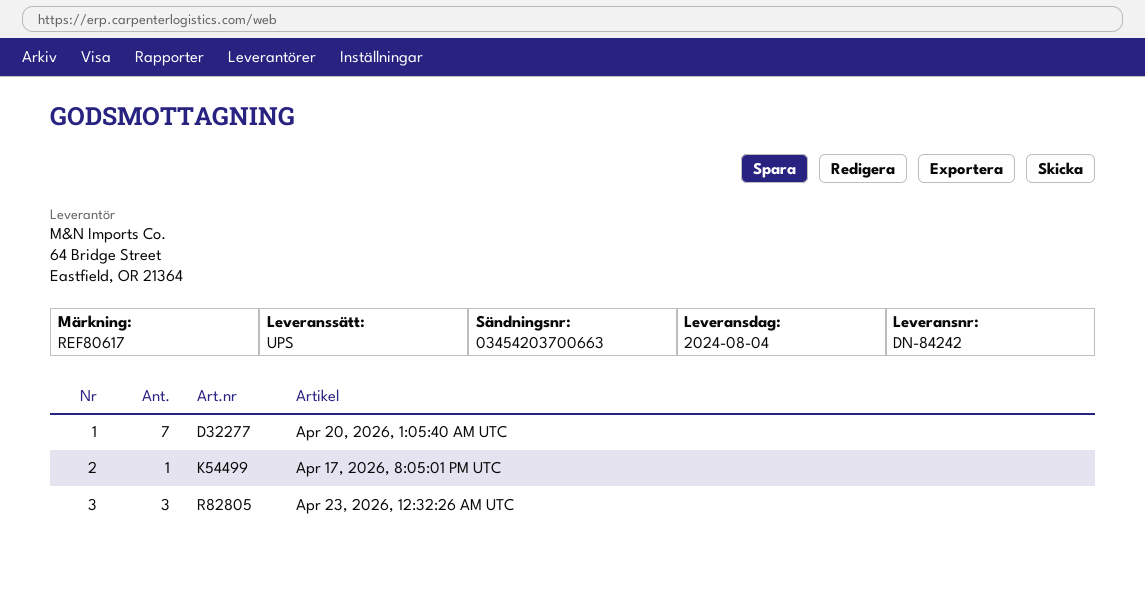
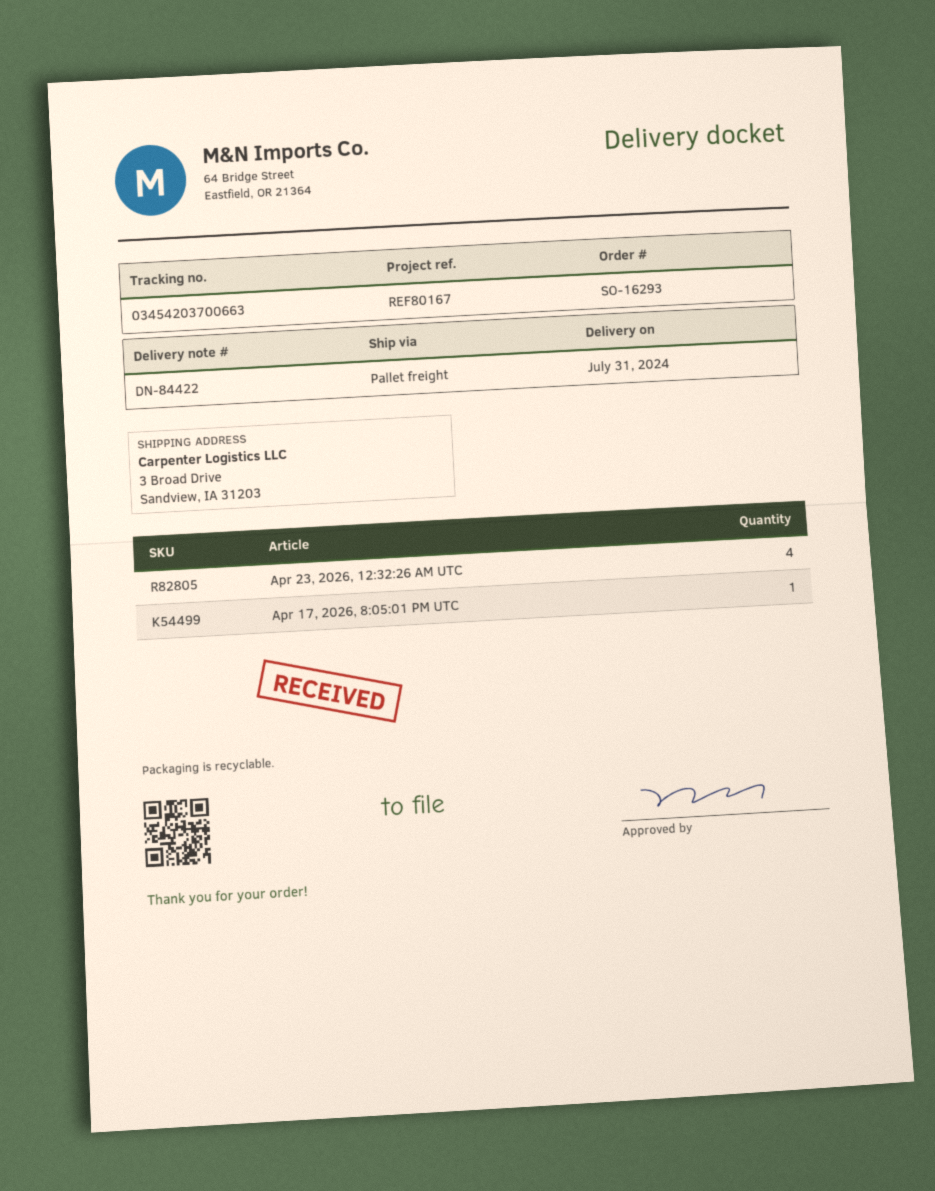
delivery note number: DN-84242 -> DN-84422
delivery date: 2024-08-04 -> 2024-07-31
reference: REF80617 -> REF80167
shipping method: UPS -> pallet freight
Apr 20, 2026, 1:05:40 AM UTC: 7 -> none
Apr 23, 2026, 12:32:26 AM UTC: 3 -> 4

